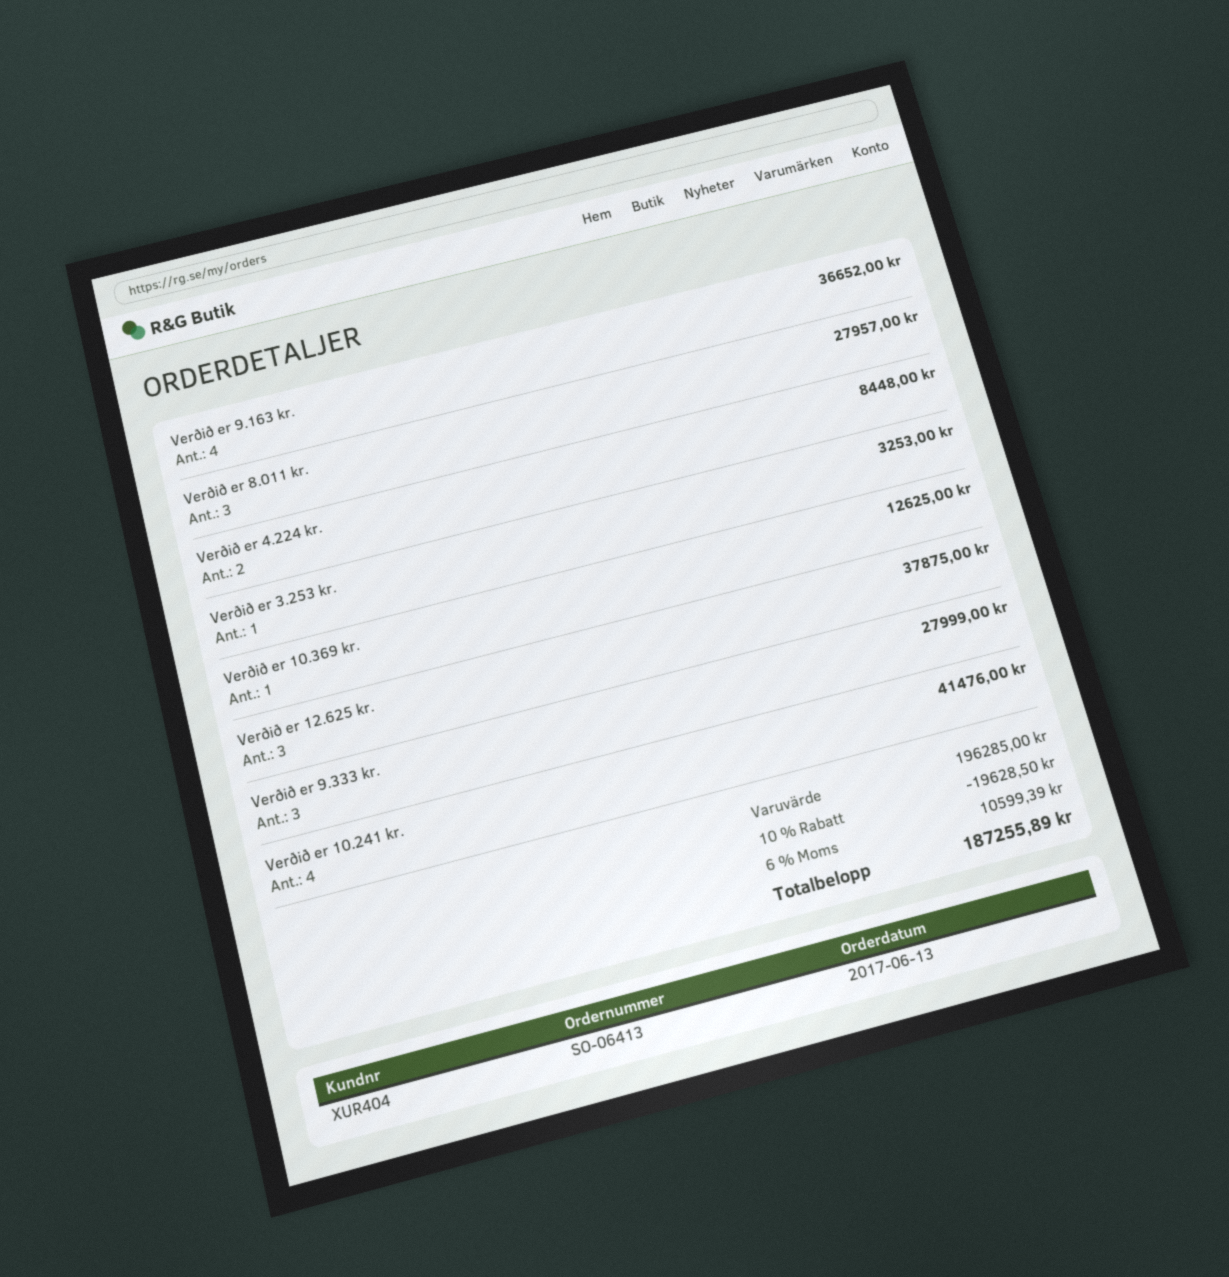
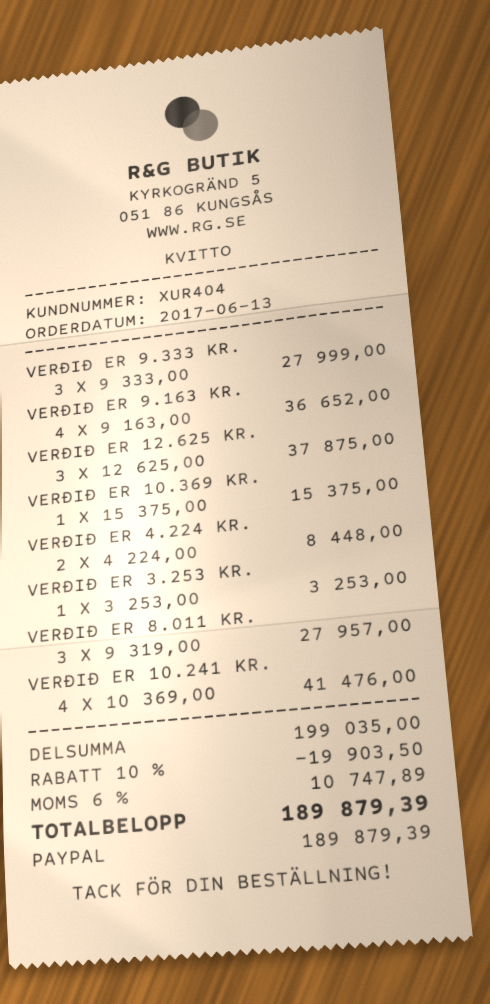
Verðið er 10.369 kr.: 1 for 12625.00 -> 1 for 15375.00
subtotal: 196285.00 -> 199035.00
discount: 10% = 19628.50 -> 10% = 19903.50
tax: 6% = 10599.39 -> 6% = 10747.89
total: 187255.89 -> 189879.39

